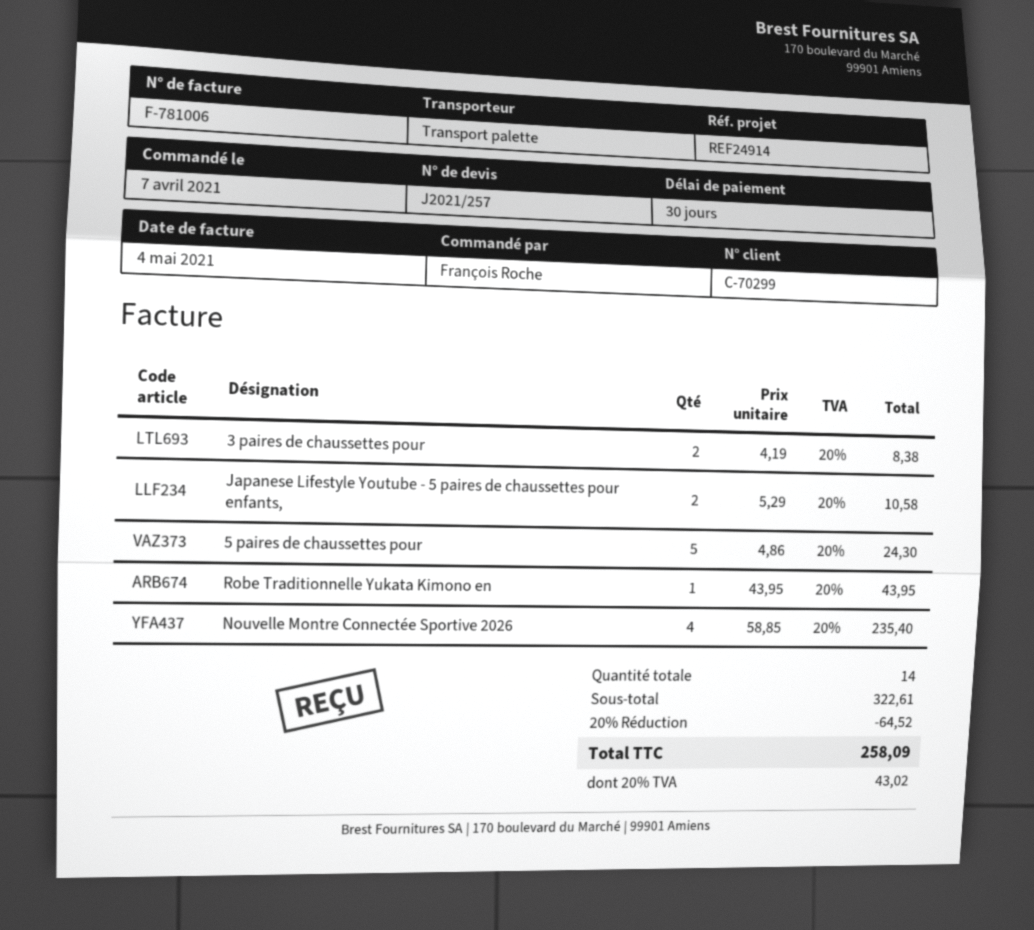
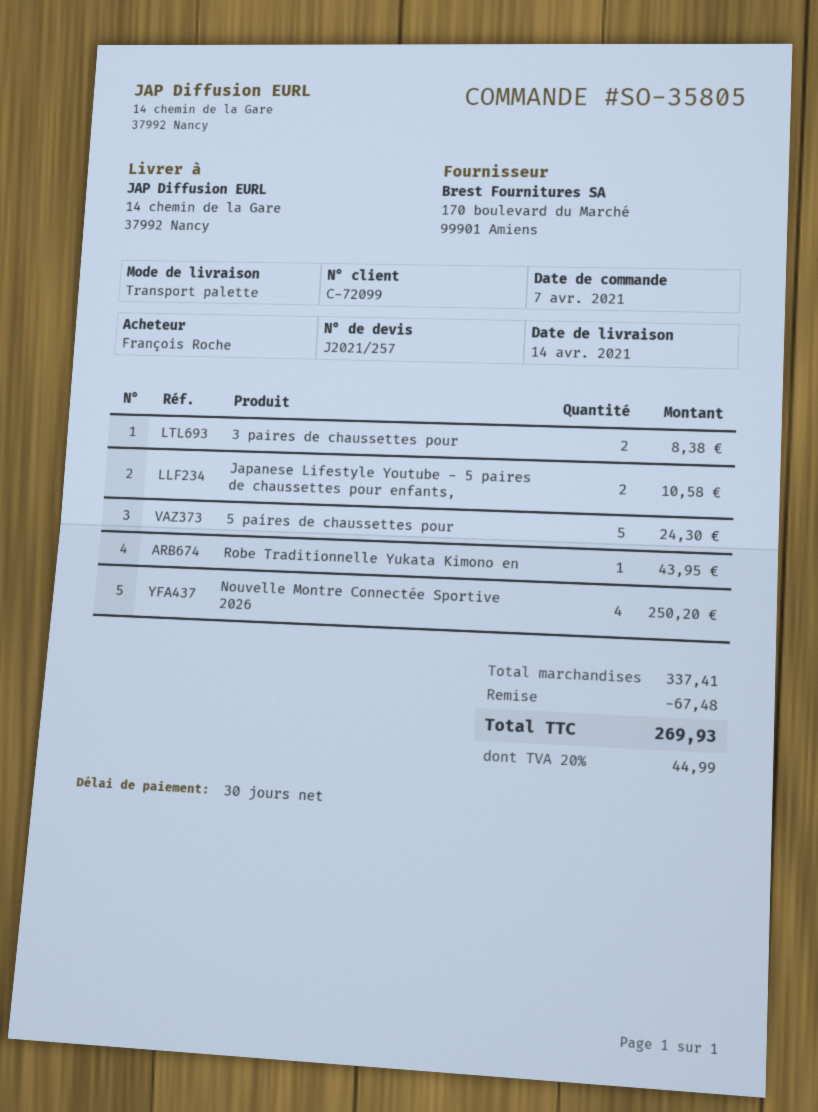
customer number: C-70299 -> C-72099
Nouvelle Montre Connectée Sportive 2026: 4 for 235.40 -> 4 for 250.20
subtotal: 322.61 -> 337.41
discount: 64.52 -> 67.48
tax: 20% = 43.02 -> 20% = 44.99
total: 258.09 -> 269.93

